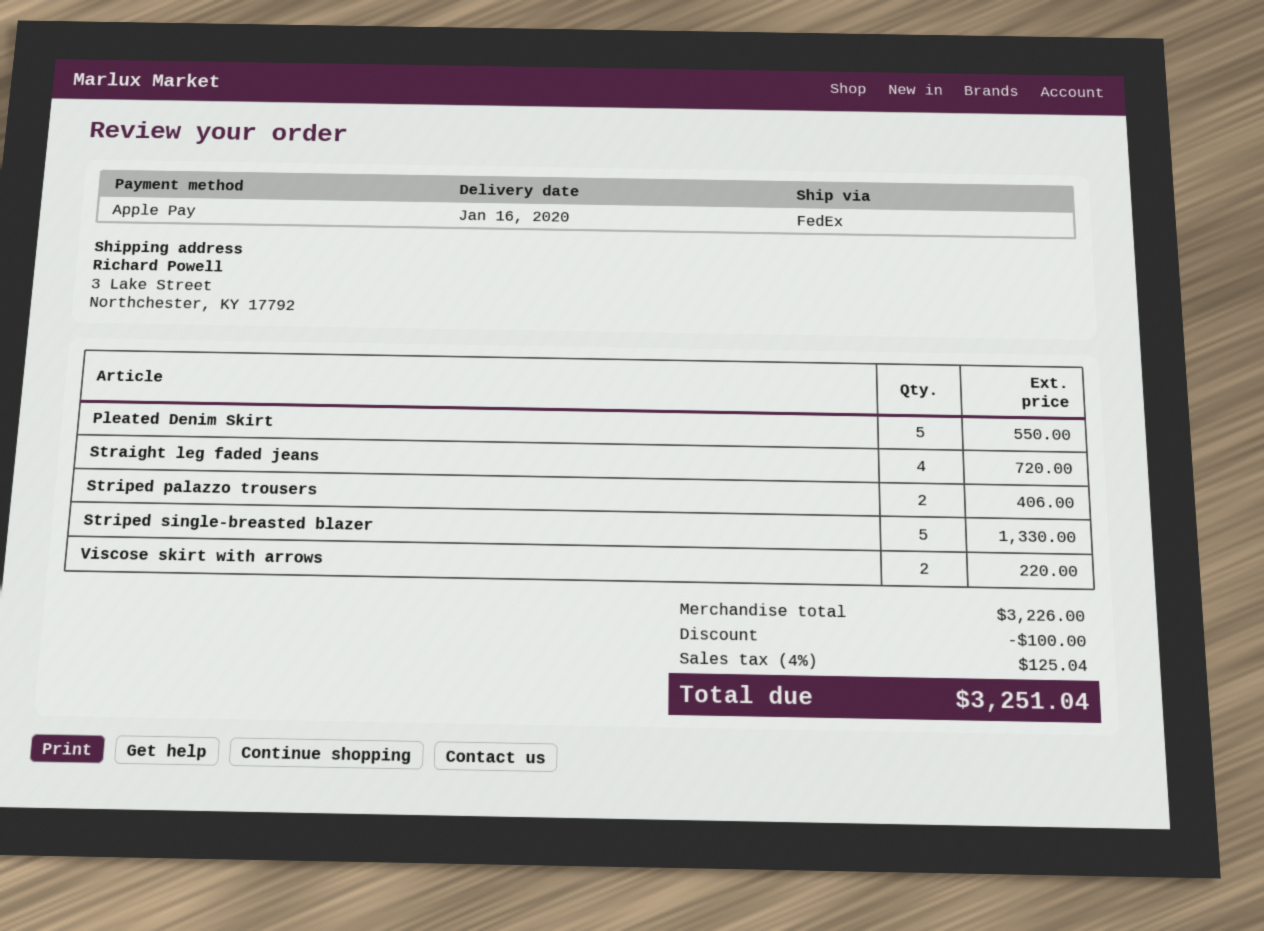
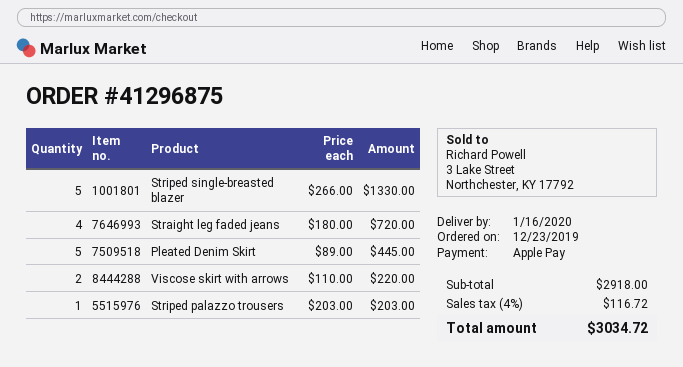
Pleated Denim Skirt: 5 for 550.00 -> 5 for 445.00
Striped palazzo trousers: 2 for 406.00 -> 1 for 203.00
subtotal: 3226.00 -> 2918.00
discount: 100.00 -> none
tax: 4% = 125.04 -> 4% = 116.72
total: 3251.04 -> 3034.72

